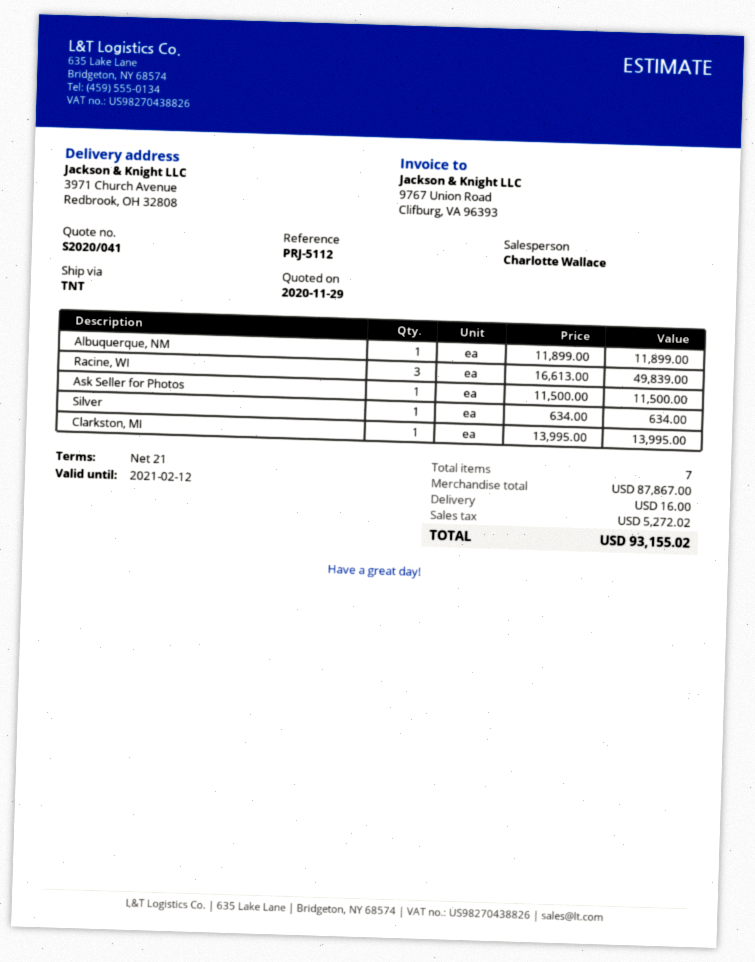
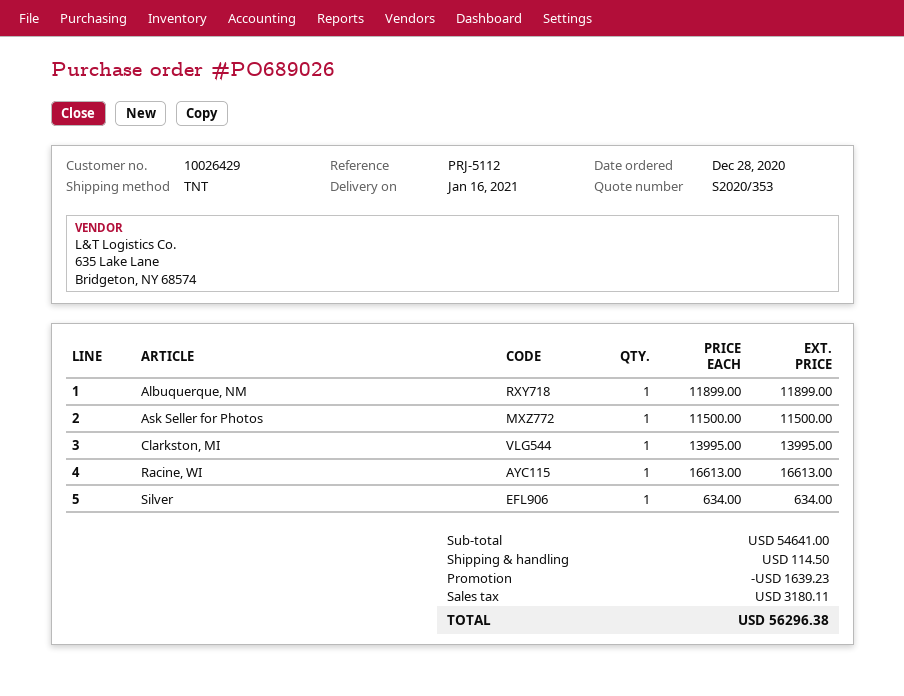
quote number: S2020/041 -> S2020/353
Racine, WI: 3 x 16613.00 = 49839.00 -> 1 x 16613.00 = 16613.00
subtotal: 87867.00 -> 54641.00
discount: none -> 1639.23
shipping: 16.00 -> 114.50
tax: 5272.02 -> 3180.11
total: 93155.02 -> 56296.38

